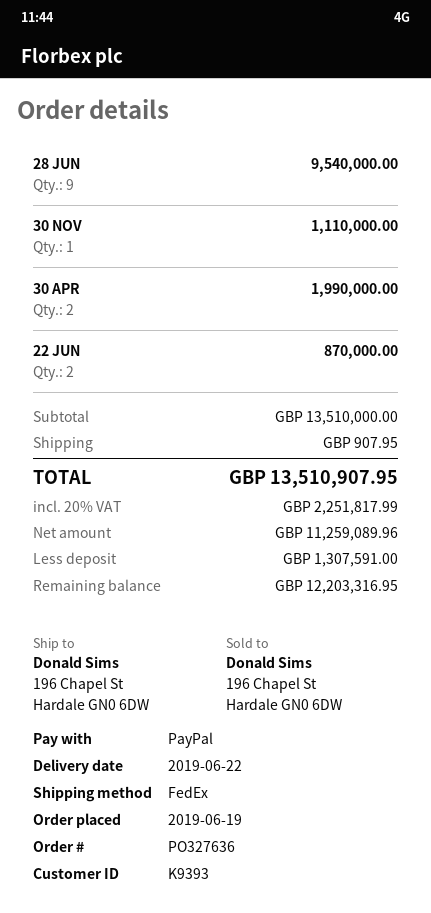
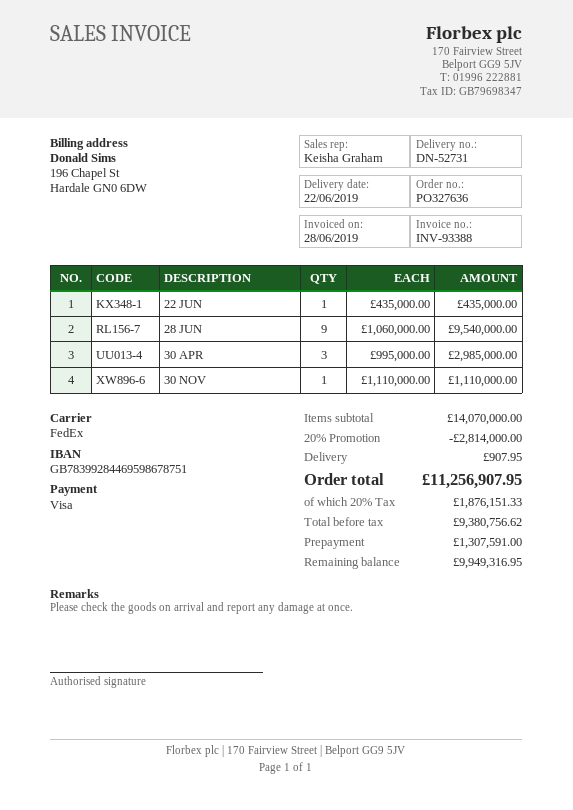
payment method: PayPal -> Visa
30 APR: 2 for 1990000.00 -> 3 for 2985000.00
22 JUN: 2 for 870000.00 -> 1 for 435000.00
subtotal: 13510000.00 -> 14070000.00
discount: none -> 20% = 2814000.00
net: 11259089.96 -> 9380756.62
tax: 20% = 2251817.99 -> 20% = 1876151.33
total: 13510907.95 -> 11256907.95
balance: 12203316.95 -> 9949316.95

